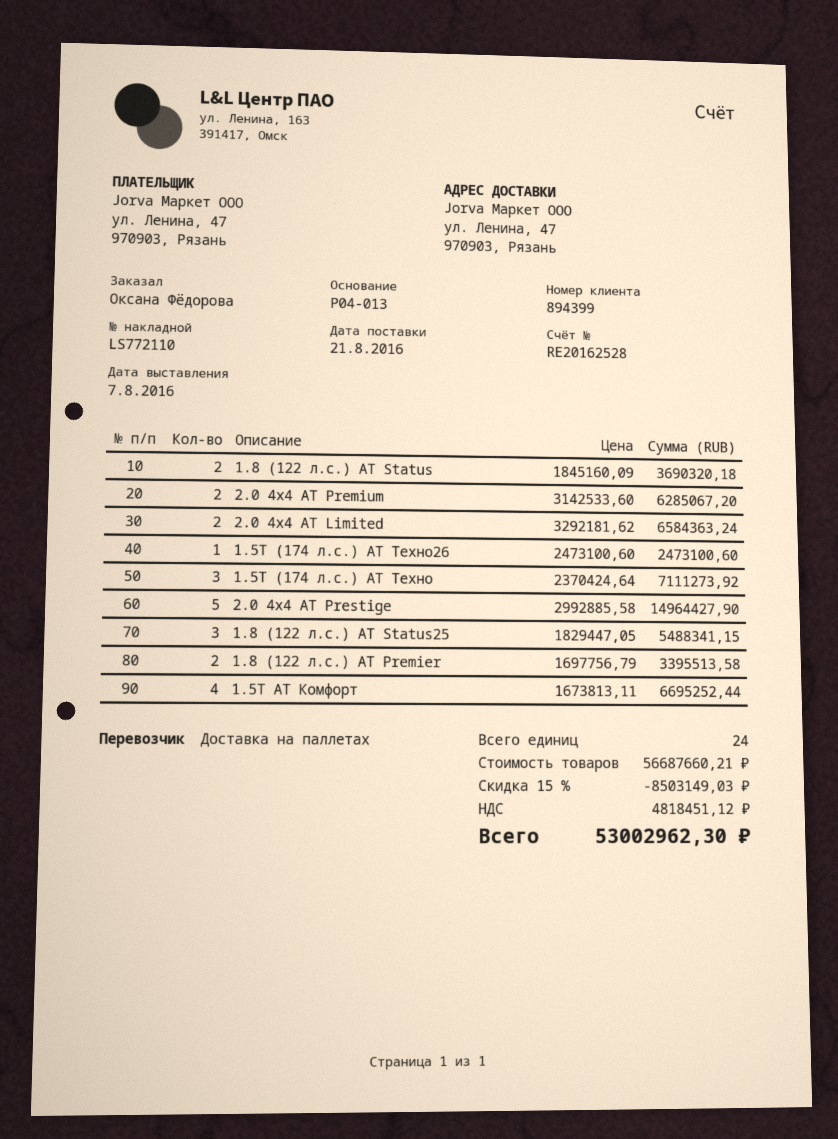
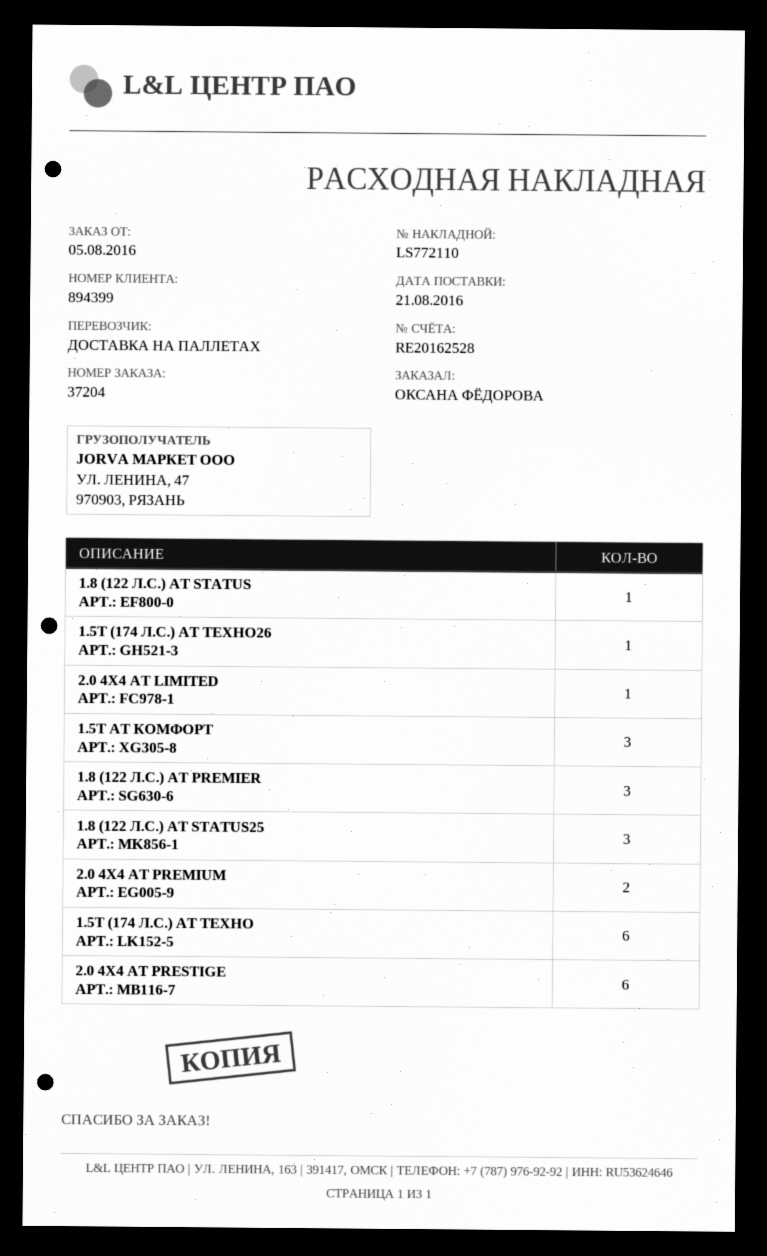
1.8 (122 л.с.) AT Status: 2 -> 1
2.0 4x4 AT Limited: 2 -> 1
1.5T (174 л.с.) AT Техно: 3 -> 6
2.0 4x4 AT Prestige: 5 -> 6
1.8 (122 л.с.) AT Premier: 2 -> 3
1.5Т AT Комфорт: 4 -> 3

